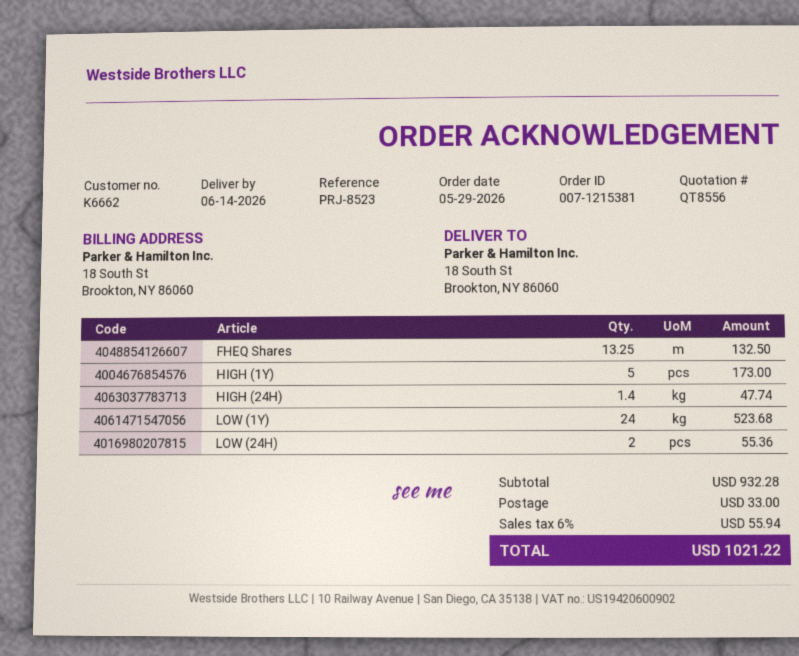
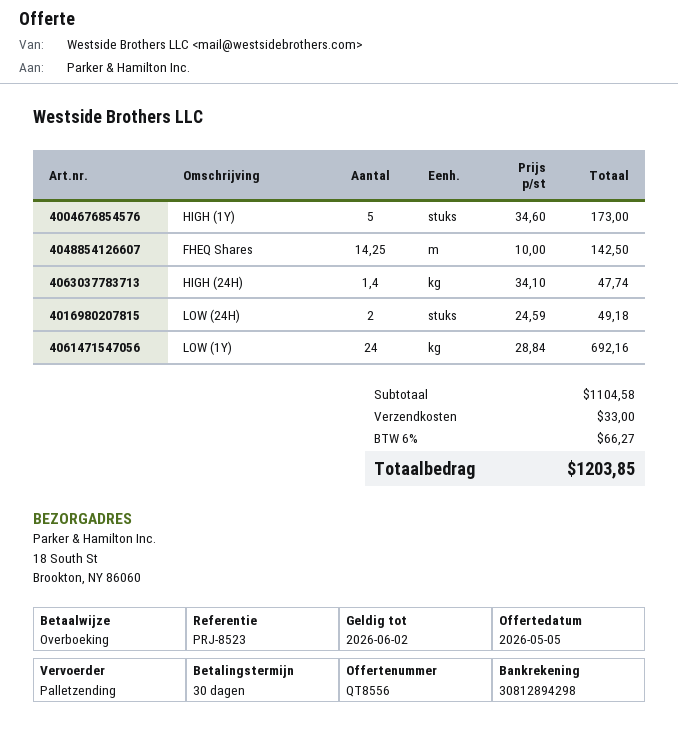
FHEQ Shares: 13.25 for 132.50 -> 14.25 for 142.50
LOW (1Y): 24 for 523.68 -> 24 for 692.16
LOW (24H): 2 for 55.36 -> 2 for 49.18
subtotal: 932.28 -> 1104.58
tax: 6% = 55.94 -> 6% = 66.27
total: 1021.22 -> 1203.85

